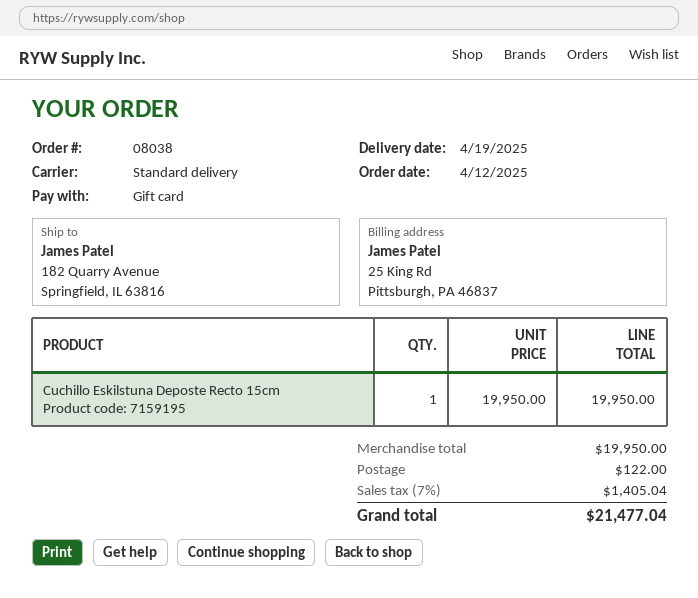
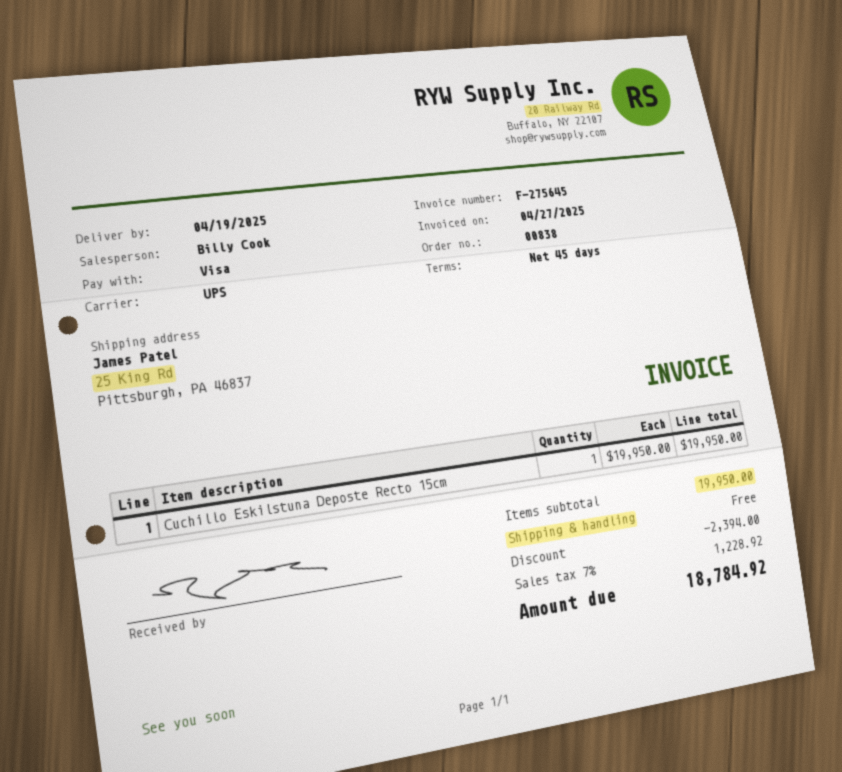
order number: 08038 -> 00838
payment method: gift card -> Visa
shipping method: standard -> UPS
ship to: 182 Quarry Avenue, Springfield, IL 63816 -> 25 King Rd, Pittsburgh, PA 46837
discount: none -> 2394.00
shipping: 122.00 -> 0.00
tax: 7% = 1405.04 -> 7% = 1228.92
total: 21477.04 -> 18784.92

